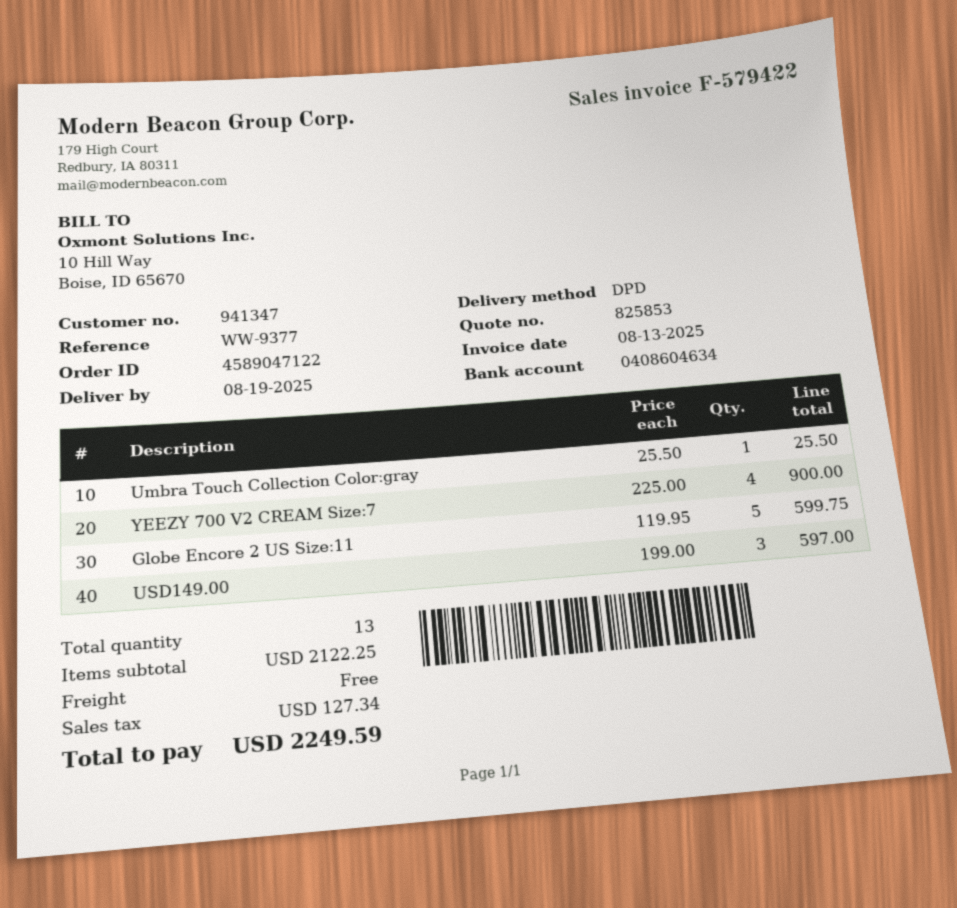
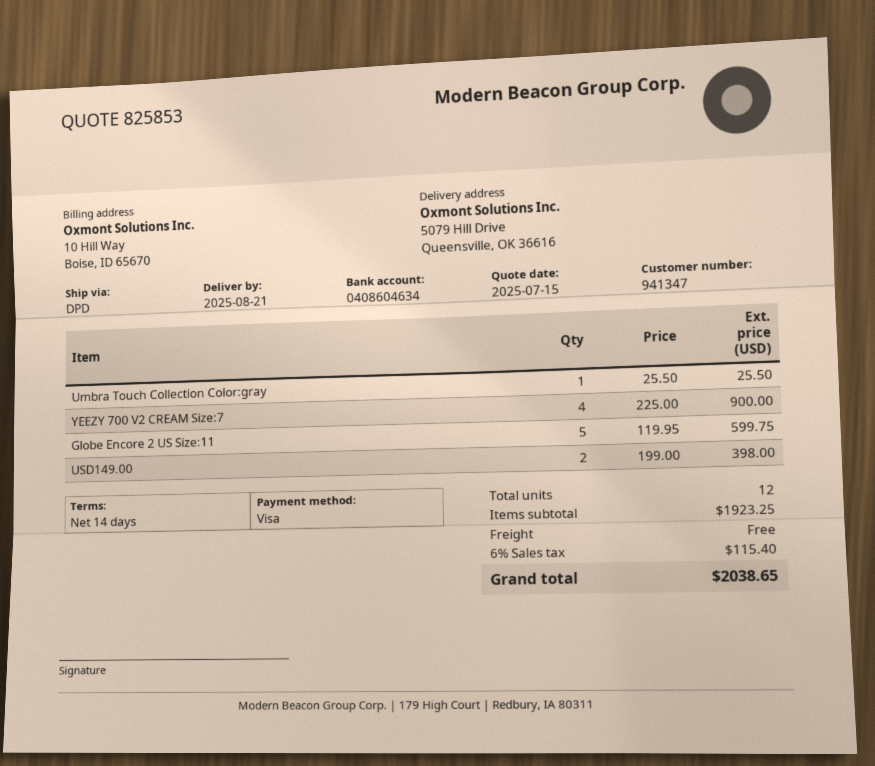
delivery date: 2025-08-19 -> 2025-08-21
USD149.00: 3 x 199.00 = 597.00 -> 2 x 199.00 = 398.00
total quantity: 13 -> 12
subtotal: 2122.25 -> 1923.25
tax: 127.34 -> 115.40
total: 2249.59 -> 2038.65

